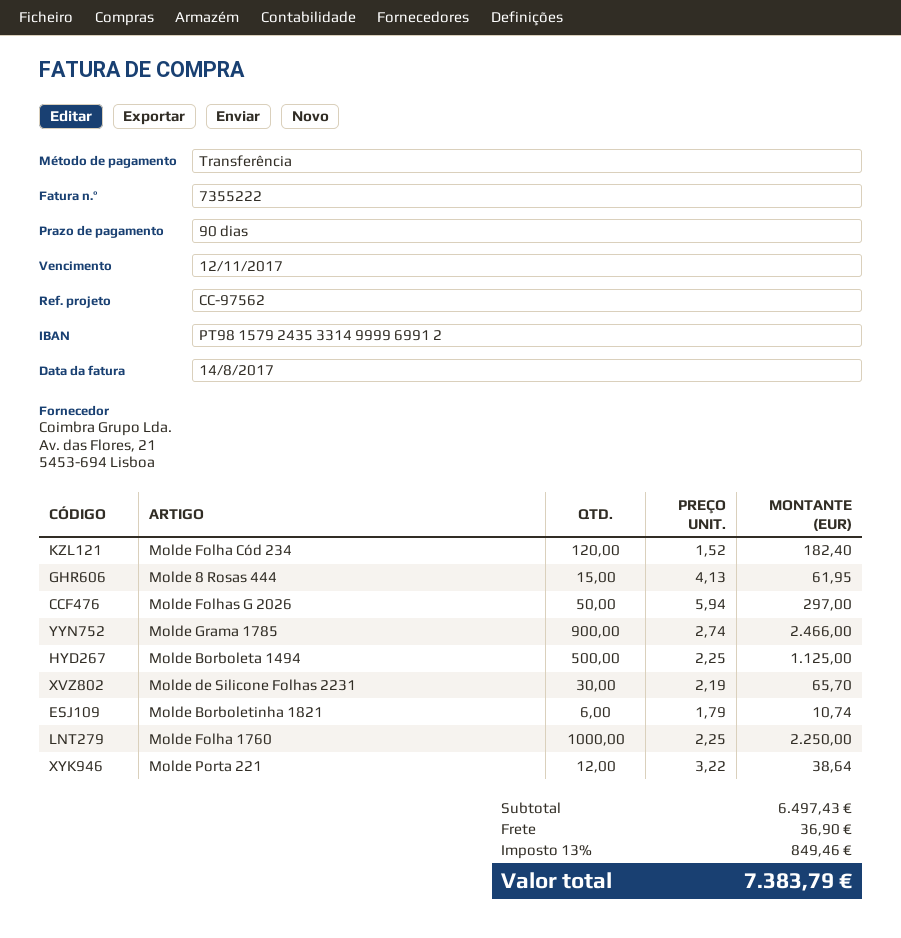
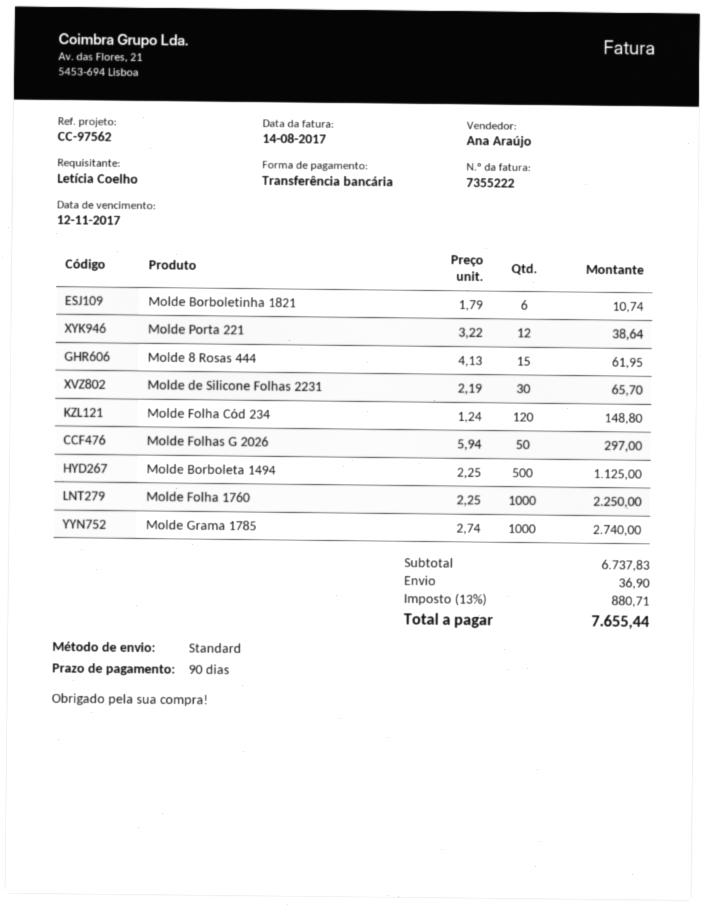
Molde Folha Cód 234: 120 x 1.52 = 182.40 -> 120 x 1.24 = 148.80
Molde Grama 1785: 900 x 2.74 = 2466.00 -> 1000 x 2.74 = 2740.00
subtotal: 6497.43 -> 6737.83
tax: 13% = 849.46 -> 13% = 880.71
total: 7383.79 -> 7655.44

